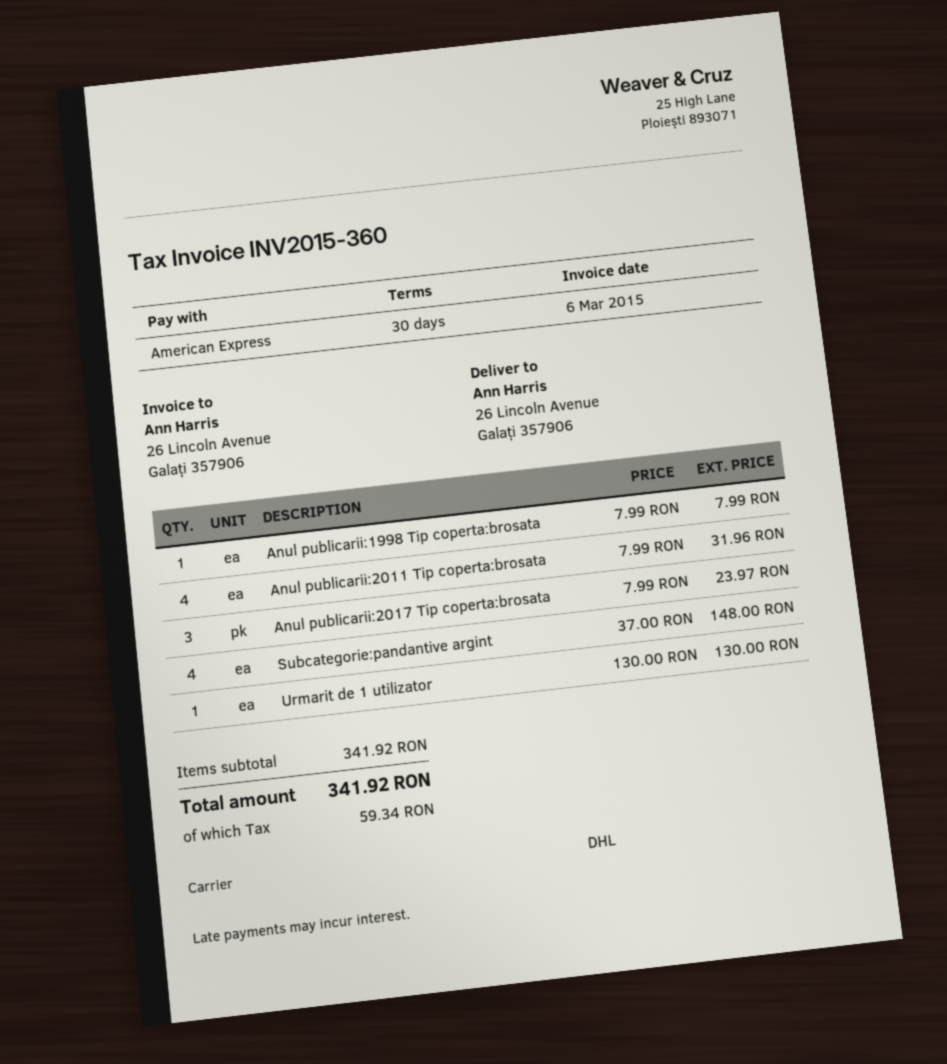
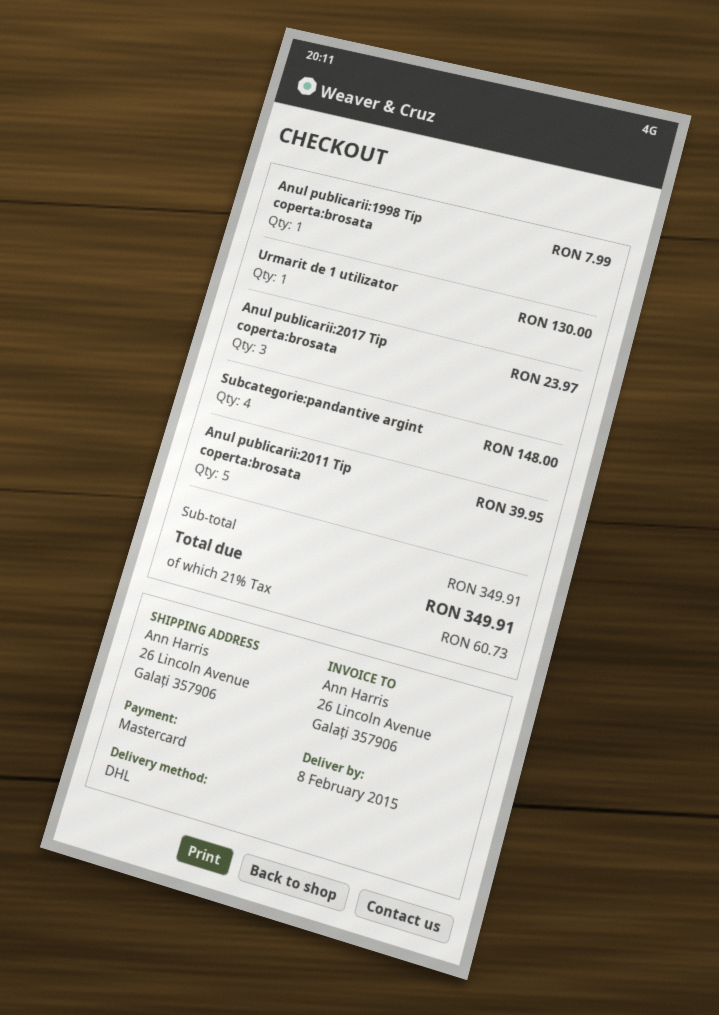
payment method: American Express -> Mastercard
Anul publicarii:2011 Tip coperta:brosata: 4 for 31.96 -> 5 for 39.95
subtotal: 341.92 -> 349.91
tax: 59.34 -> 60.73
total: 341.92 -> 349.91

